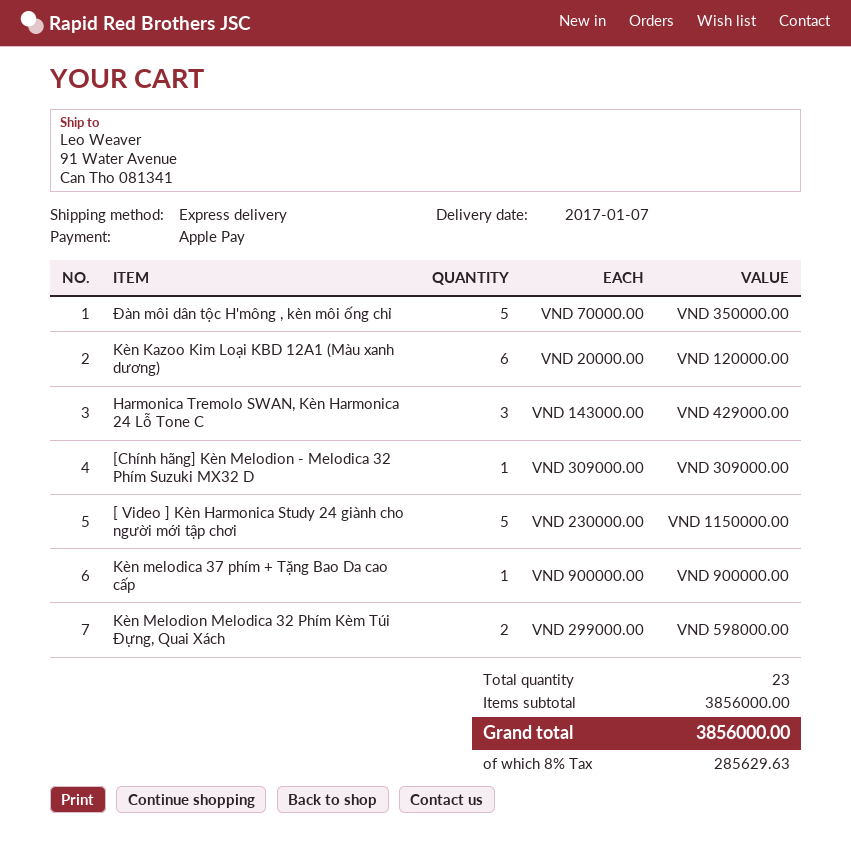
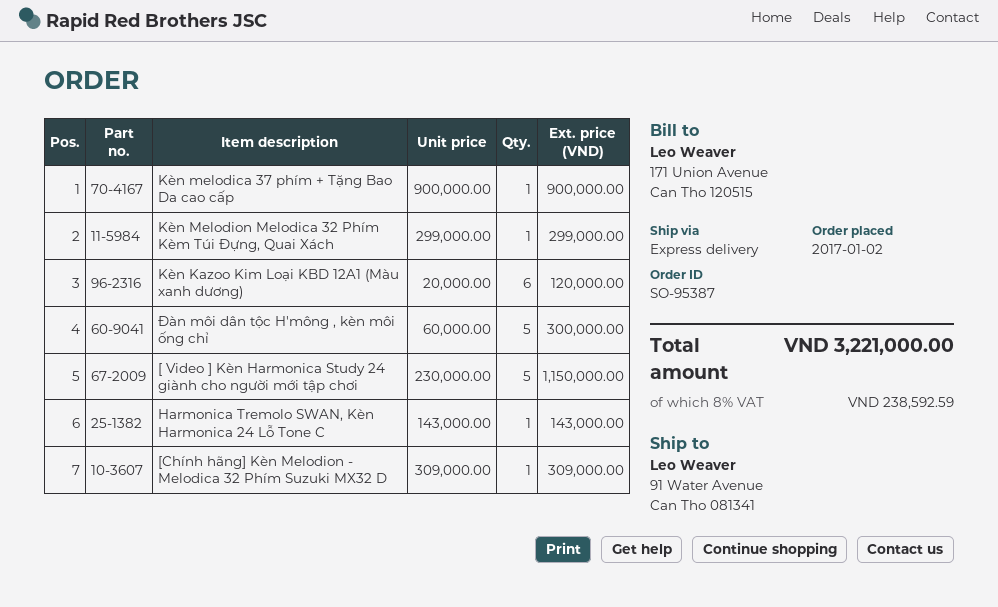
Đàn môi dân tộc H'mông , kèn môi ống chỉ: 5 x 70000.00 = 350000.00 -> 5 x 60000.00 = 300000.00
Harmonica Tremolo SWAN, Kèn Harmonica 24 Lỗ Tone C: 3 x 143000.00 = 429000.00 -> 1 x 143000.00 = 143000.00
Kèn Melodion Melodica 32 Phím Kèm Túi Đựng, Quai Xách: 2 x 299000.00 = 598000.00 -> 1 x 299000.00 = 299000.00
tax: 8% = 285629.63 -> 8% = 238592.59
total: 3856000.00 -> 3221000.00

